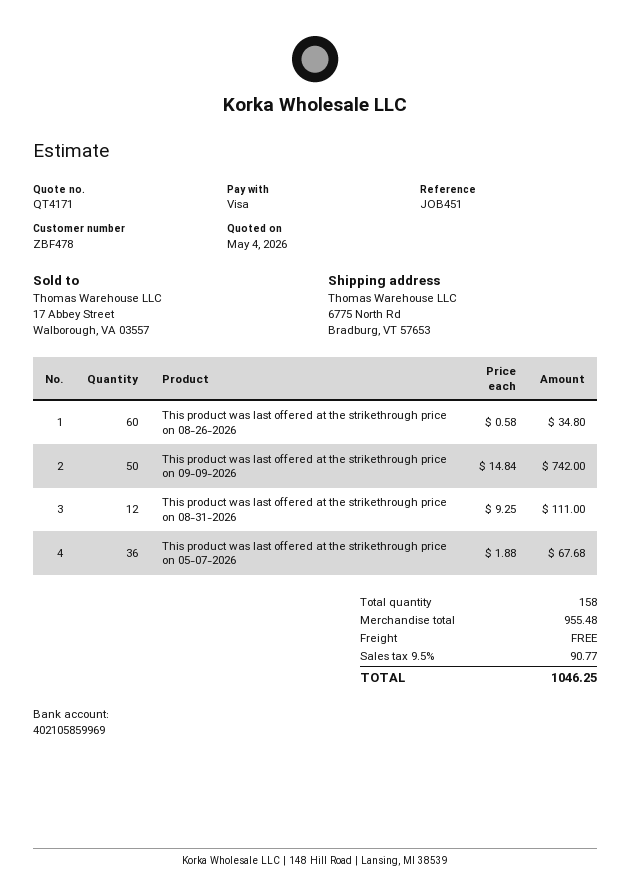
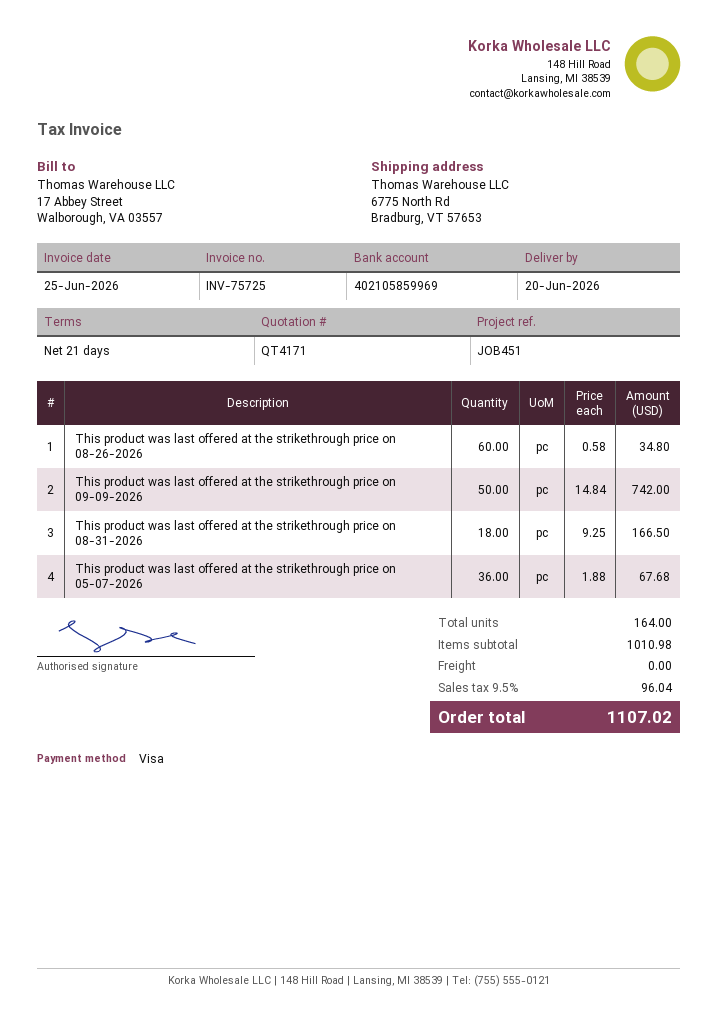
This product was last offered at the strikethrough price on 08-31-2026: 12 x 9.25 = 111.00 -> 18 x 9.25 = 166.50
total quantity: 158 -> 164
subtotal: 955.48 -> 1010.98
tax: 9.5% = 90.77 -> 9.5% = 96.04
total: 1046.25 -> 1107.02

